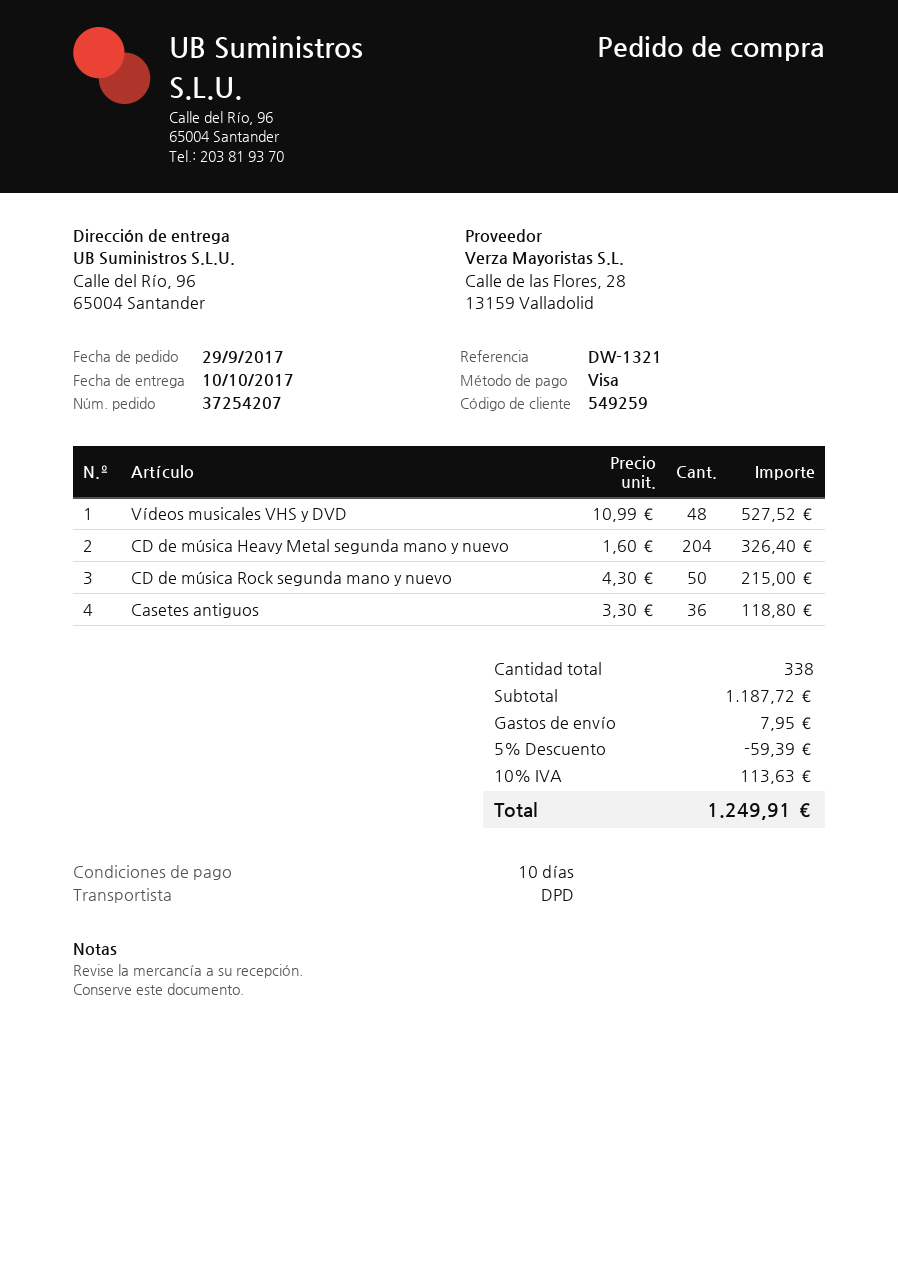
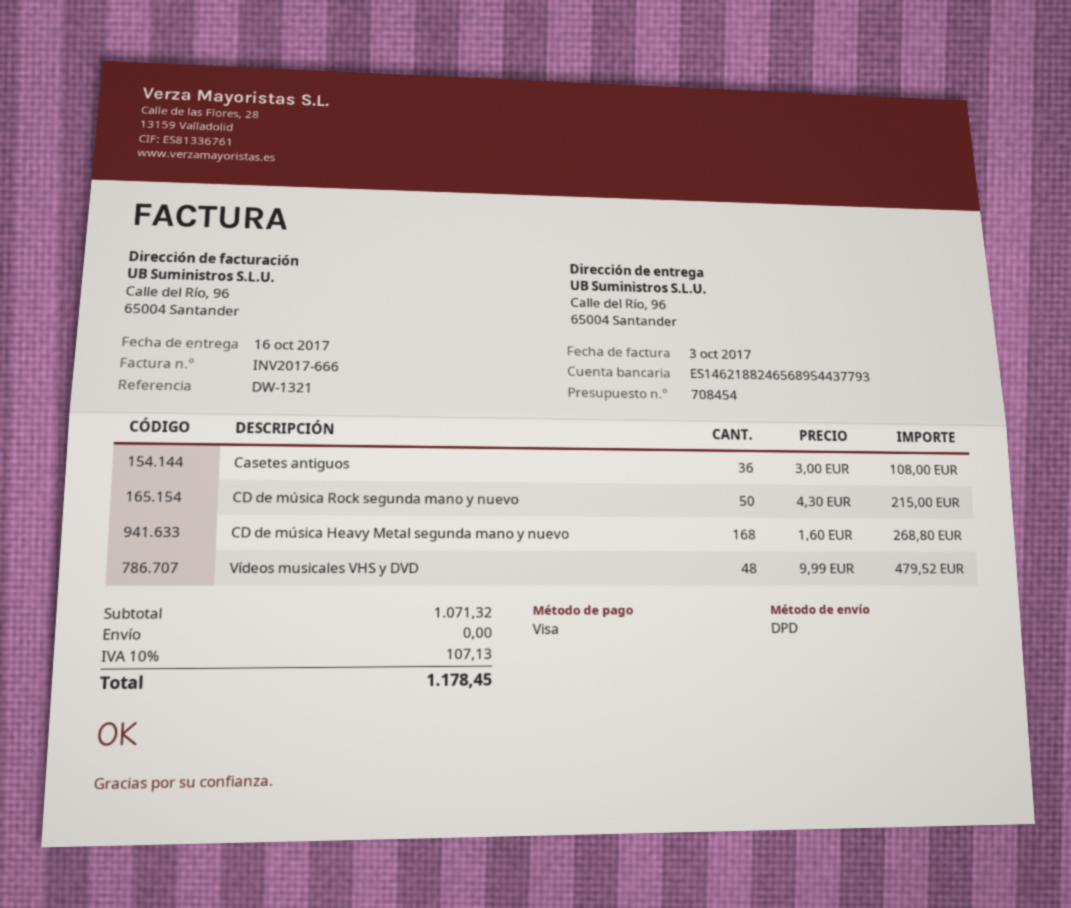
delivery date: 2017-10-10 -> 2017-10-16
Vídeos musicales VHS y DVD: 48 x 10.99 = 527.52 -> 48 x 9.99 = 479.52
CD de música Heavy Metal segunda mano y nuevo: 204 x 1.60 = 326.40 -> 168 x 1.60 = 268.80
Casetes antiguos: 36 x 3.30 = 118.80 -> 36 x 3.00 = 108.00
subtotal: 1187.72 -> 1071.32
discount: 5% = 59.39 -> none
shipping: 7.95 -> 0.00
tax: 10% = 113.63 -> 10% = 107.13
total: 1249.91 -> 1178.45

